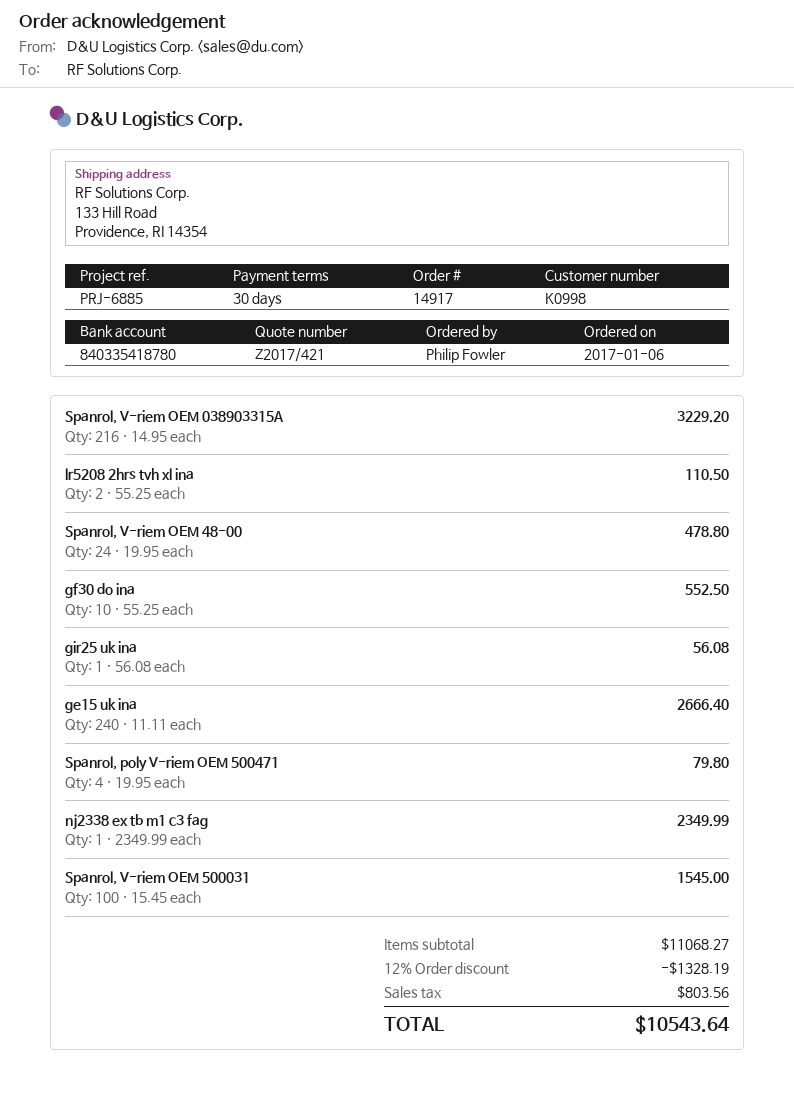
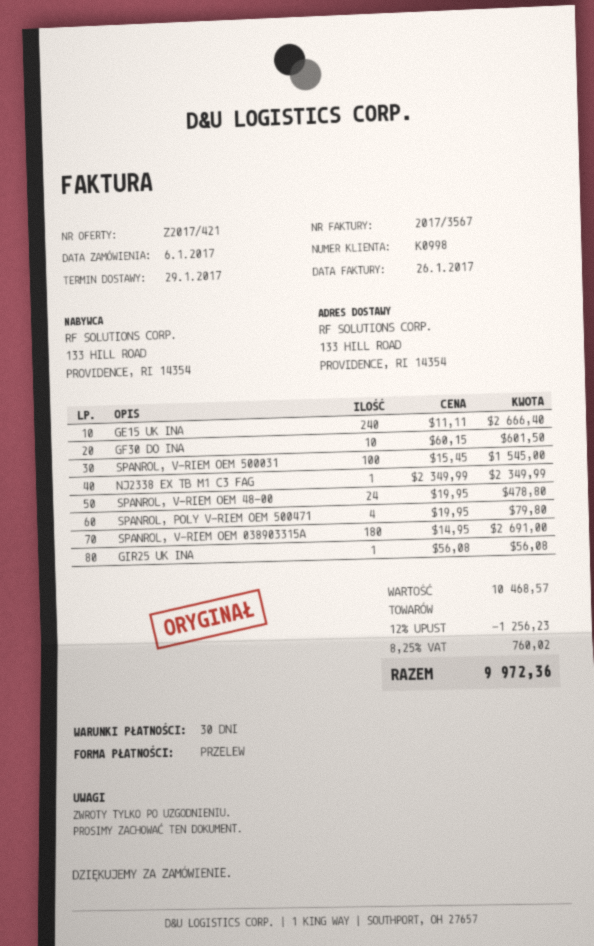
Spanrol, V-riem OEM 038903315A: 216 x 14.95 = 3229.20 -> 180 x 14.95 = 2691.00
lr5208 2hrs tvh xl ina: 2 x 55.25 = 110.50 -> none
gf30 do ina: 10 x 55.25 = 552.50 -> 10 x 60.15 = 601.50
subtotal: 11068.27 -> 10468.57
discount: 12% = 1328.19 -> 12% = 1256.23
tax: 803.56 -> 760.02
total: 10543.64 -> 9972.36

